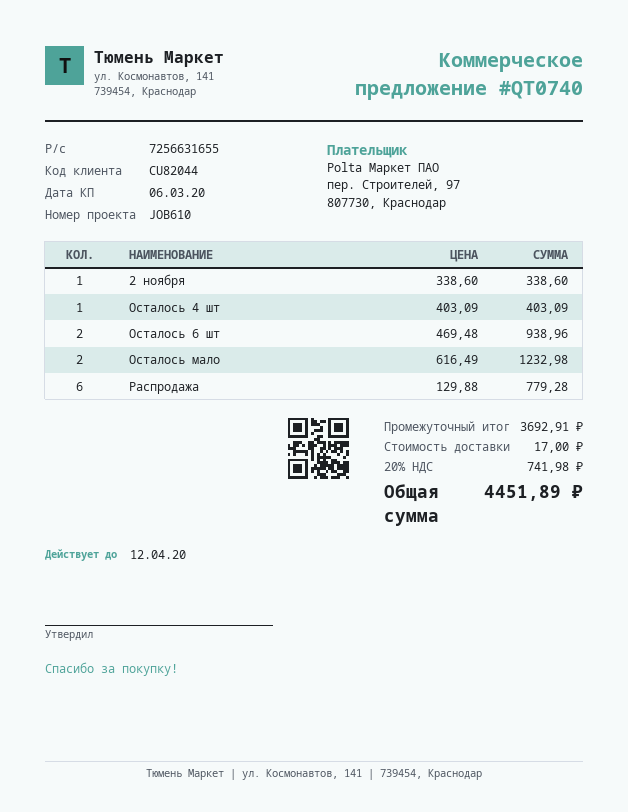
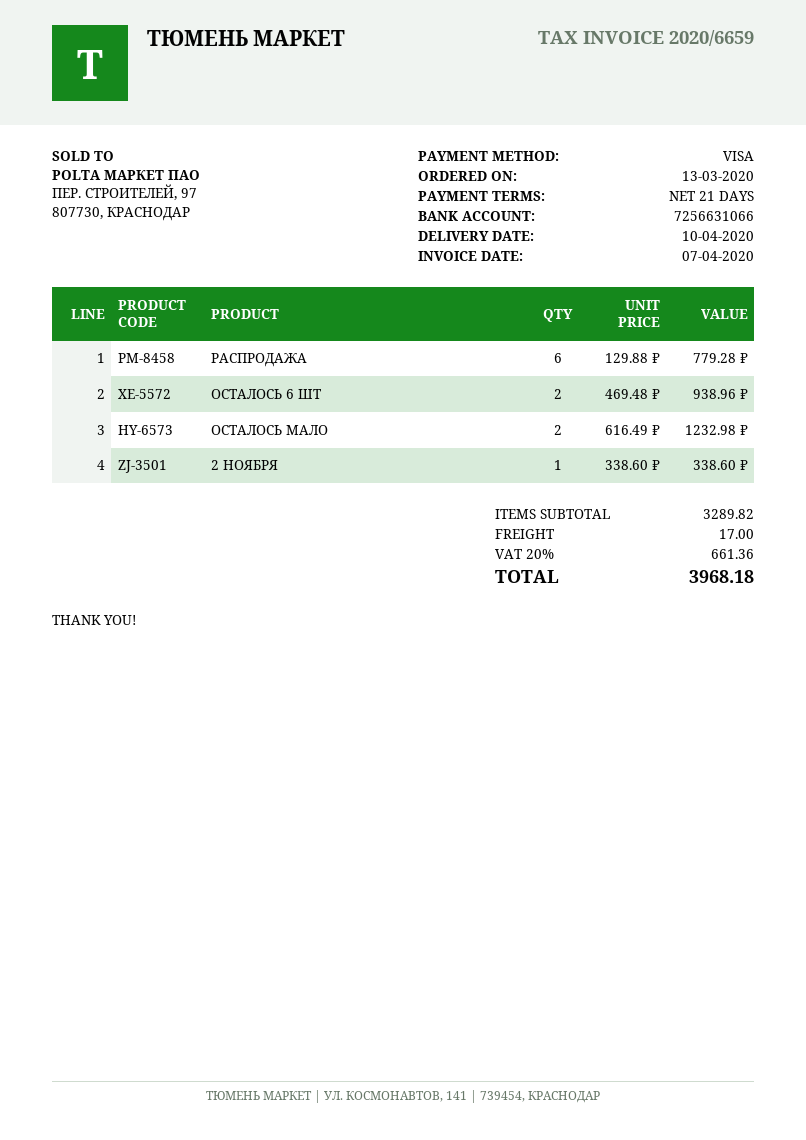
bank account: 7256631655 -> 7256631066
Осталось 4 шт: 1 x 403.09 = 403.09 -> none
subtotal: 3692.91 -> 3289.82
tax: 20% = 741.98 -> 20% = 661.36
total: 4451.89 -> 3968.18

